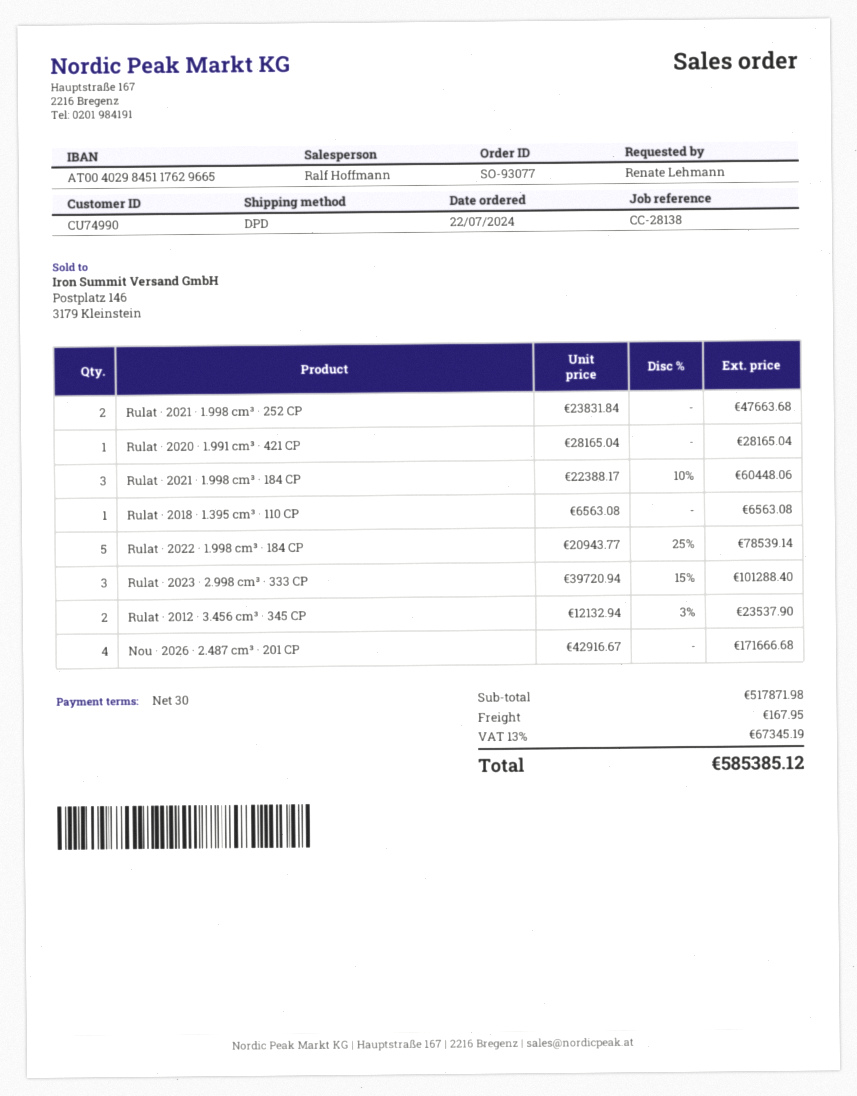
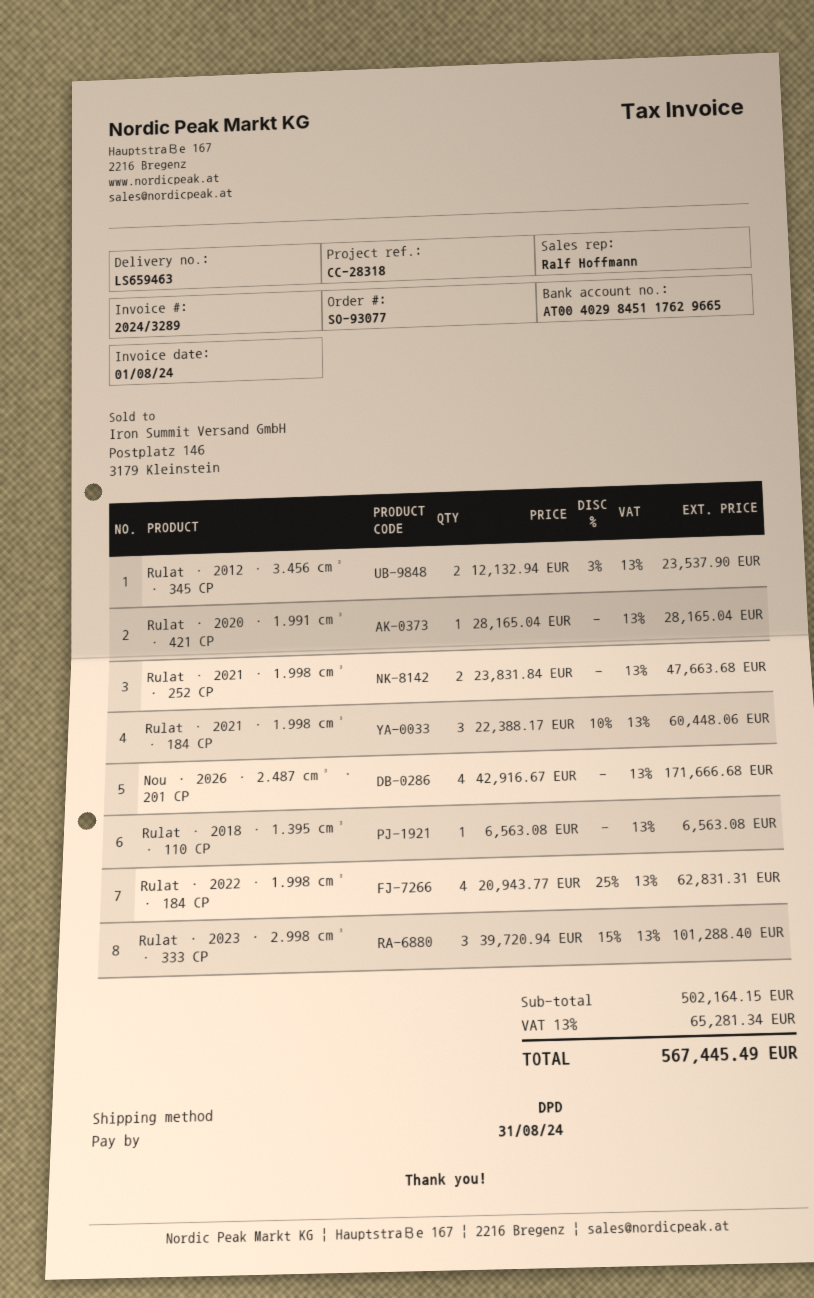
reference: CC-28138 -> CC-28318
Rulat · 2022 · 1.998 cm³ · 184 CP: 5 x 20943.77 - 25% = 78539.14 -> 4 x 20943.77 - 25% = 62831.31
subtotal: 517871.98 -> 502164.15
shipping: 167.95 -> none
tax: 13% = 67345.19 -> 13% = 65281.34
total: 585385.12 -> 567445.49

